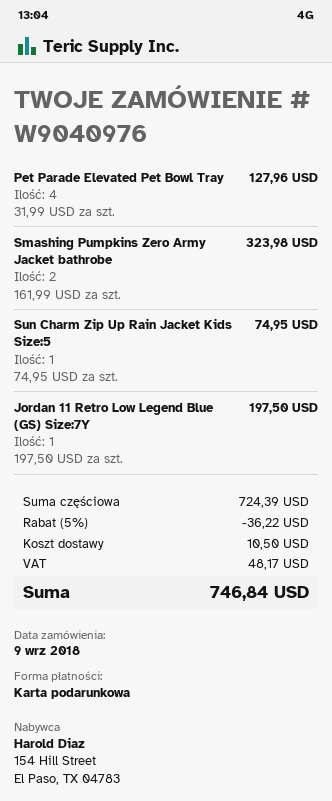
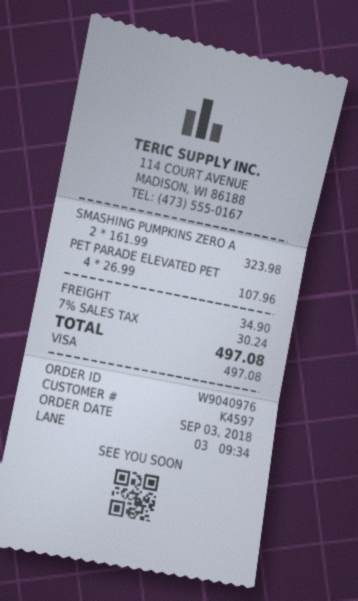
order date: 2018-09-09 -> 2018-09-03
payment method: gift card -> Visa
Pet Parade Elevated Pet Bowl Tray: 4 x 31.99 = 127.96 -> 4 x 26.99 = 107.96
Sun Charm Zip Up Rain Jacket Kids Size:5: 1 x 74.95 = 74.95 -> none
Jordan 11 Retro Low Legend Blue (GS) Size:7Y: 1 x 197.50 = 197.50 -> none
discount: 5% = 36.22 -> none
shipping: 10.50 -> 34.90
tax: 48.17 -> 30.24
total: 746.84 -> 497.08

